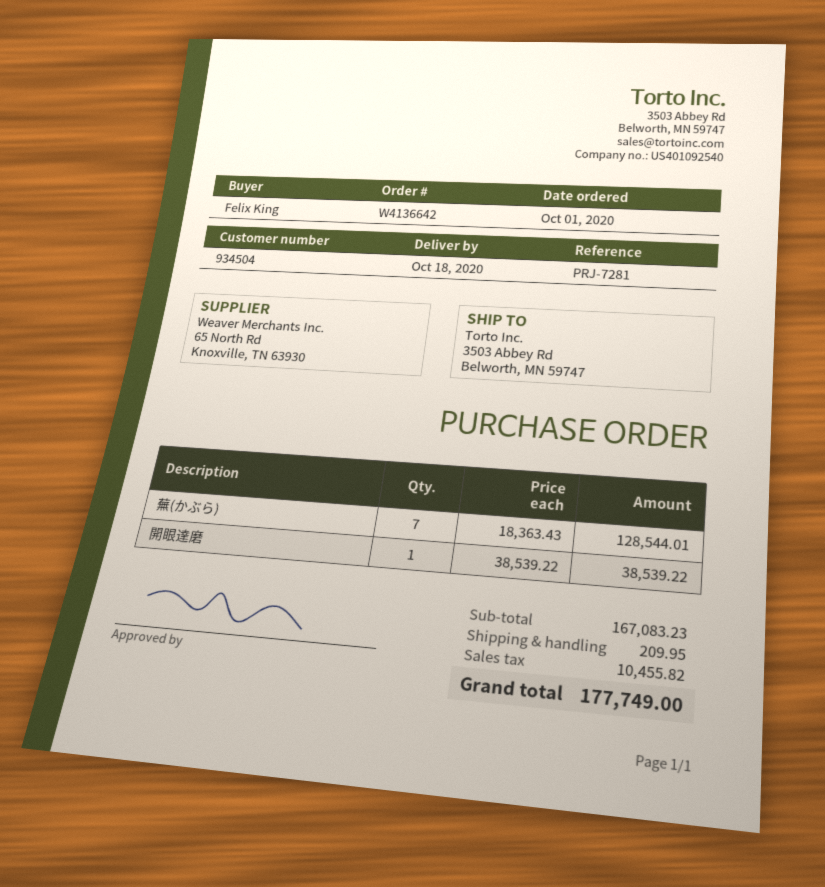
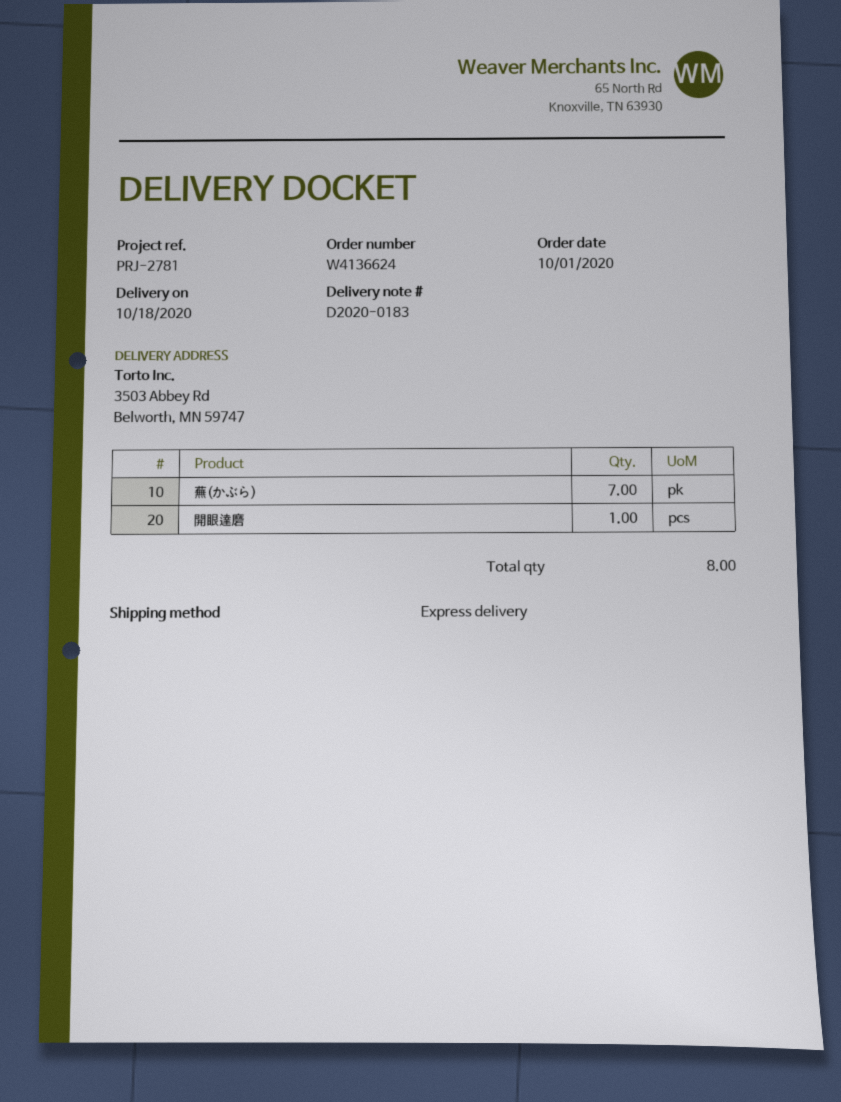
order number: W4136642 -> W4136624
reference: PRJ-7281 -> PRJ-2781

